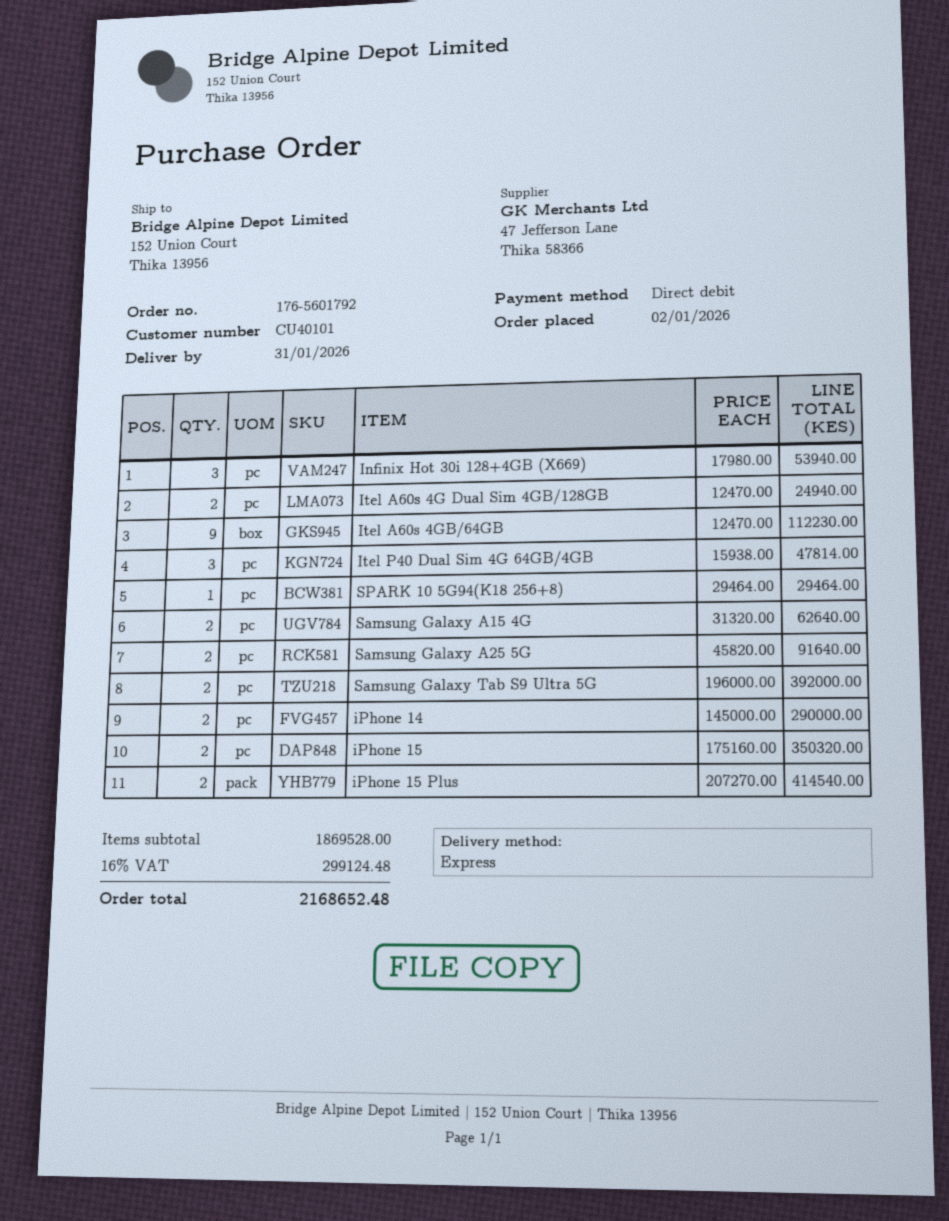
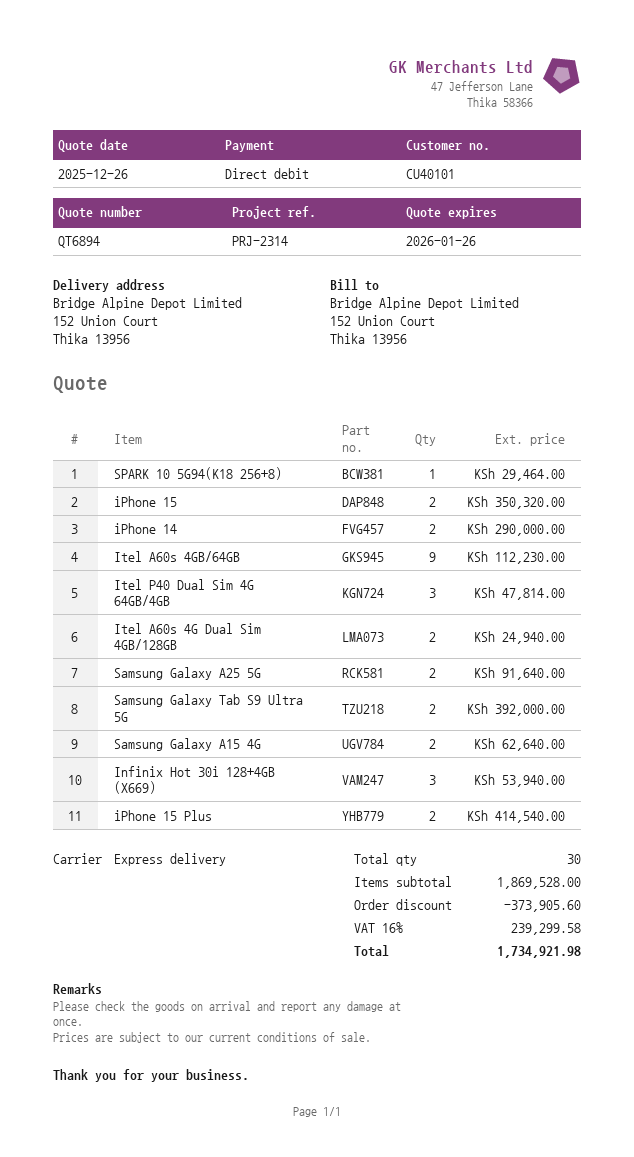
discount: none -> 373905.60
tax: 16% = 299124.48 -> 16% = 239299.58
total: 2168652.48 -> 1734921.98

